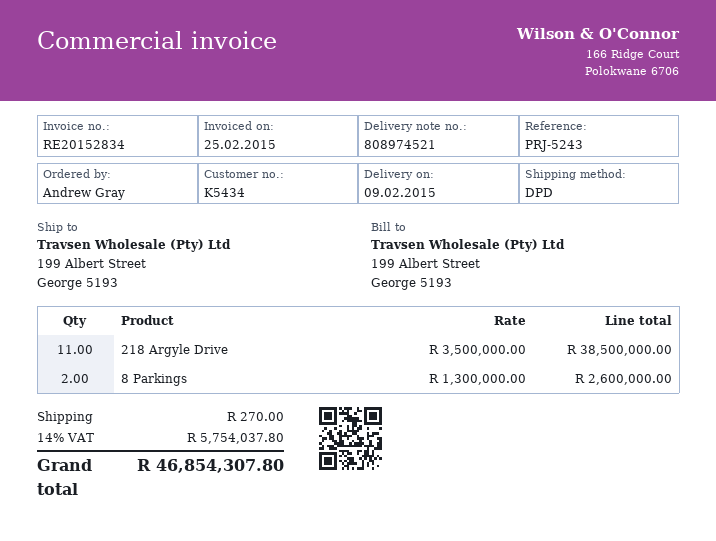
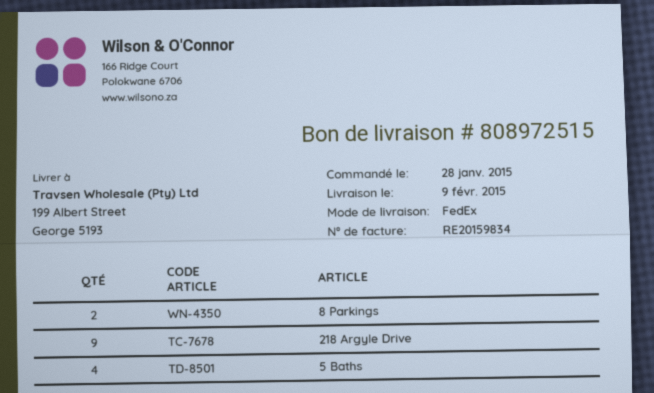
delivery note number: 808974521 -> 808972515
invoice number: RE20152834 -> RE20159834
shipping method: DPD -> FedEx
218 Argyle Drive: 11 -> 9
5 Baths: none -> 4

